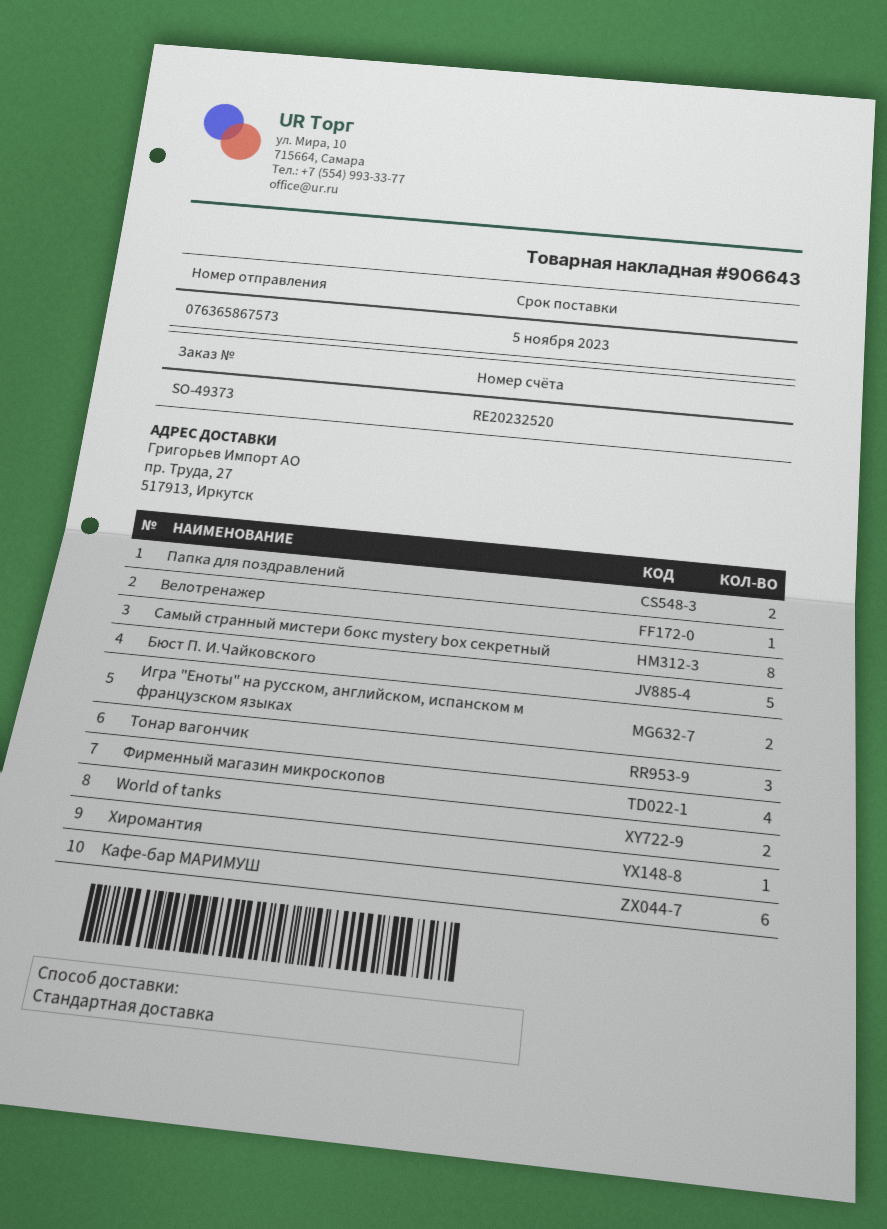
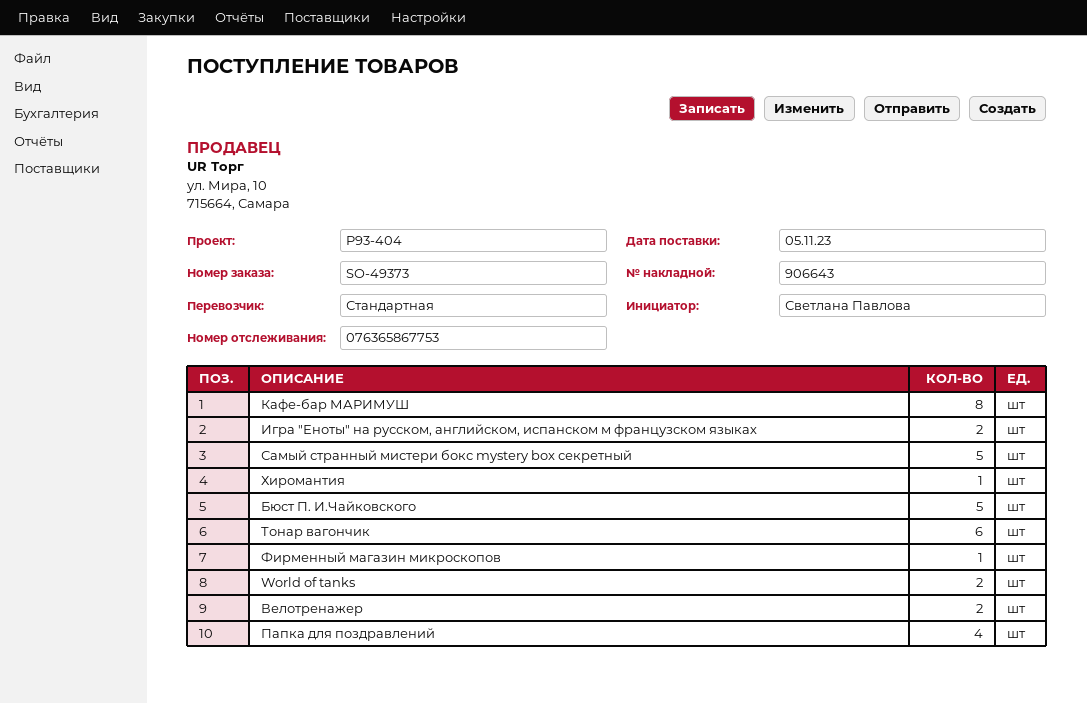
tracking number: 076365867573 -> 076365867753
Папка для поздравлений: 2 -> 4
Велотренажер: 1 -> 2
Самый странный мистери бокс mystery box секретный: 8 -> 5
Тонар вагончик: 3 -> 6
Фирменный магазин микроскопов: 4 -> 1
Кафе-бар МАРИМУШ: 6 -> 8

